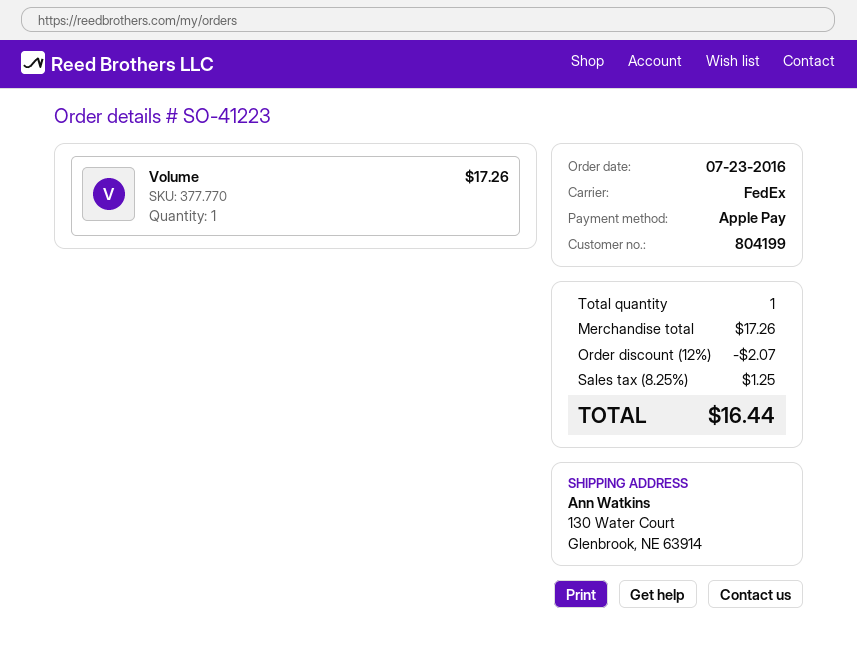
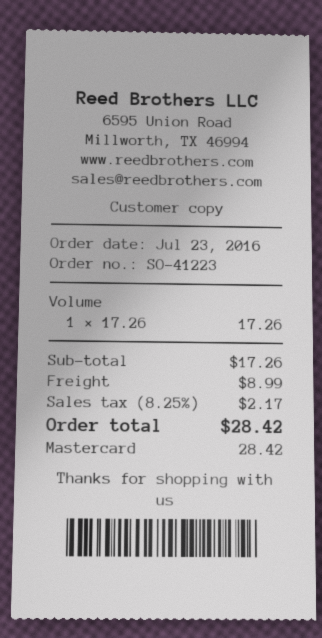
payment method: Apple Pay -> Mastercard
discount: 12% = 2.07 -> none
shipping: none -> 8.99
tax: 8.25% = 1.25 -> 8.25% = 2.17
total: 16.44 -> 28.42

